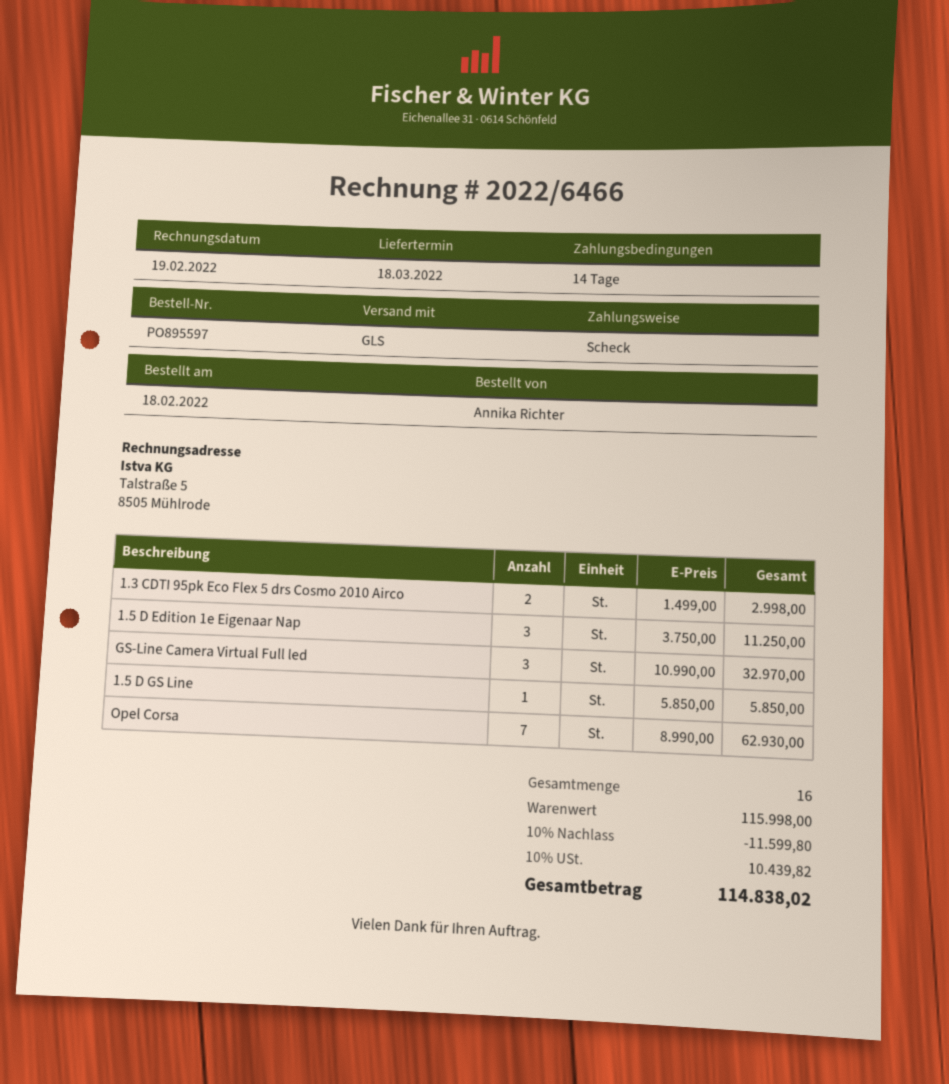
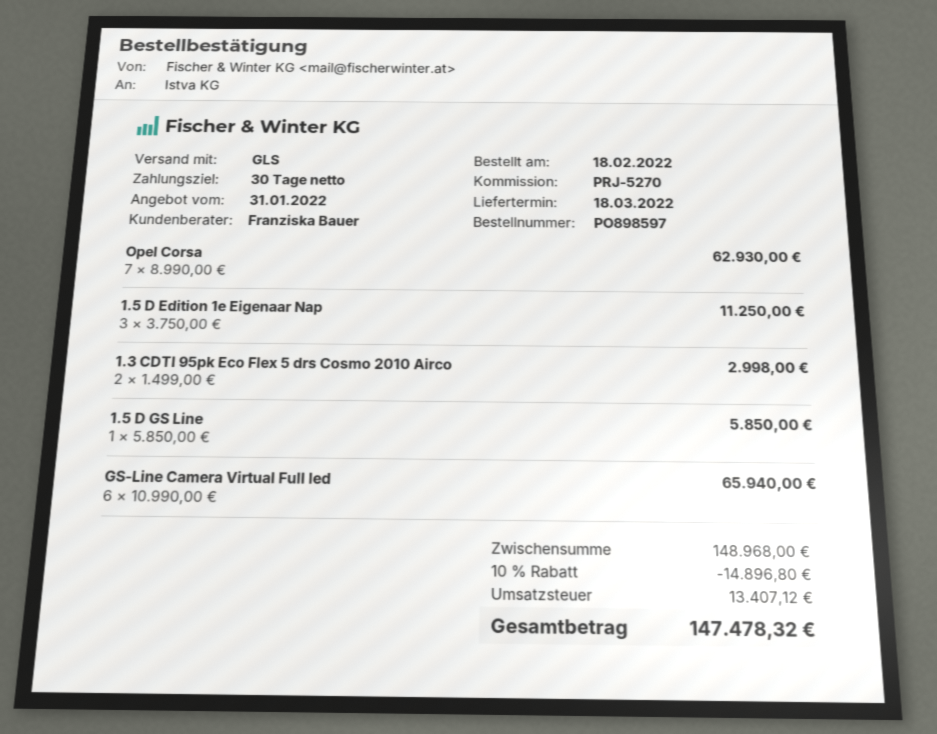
order number: PO895597 -> PO898597
payment terms: 14 days -> 30 days
GS-Line Camera Virtual Full led: 3 x 10990.00 = 32970.00 -> 6 x 10990.00 = 65940.00
subtotal: 115998.00 -> 148968.00
discount: 10% = 11599.80 -> 10% = 14896.80
tax: 10439.82 -> 13407.12
total: 114838.02 -> 147478.32

